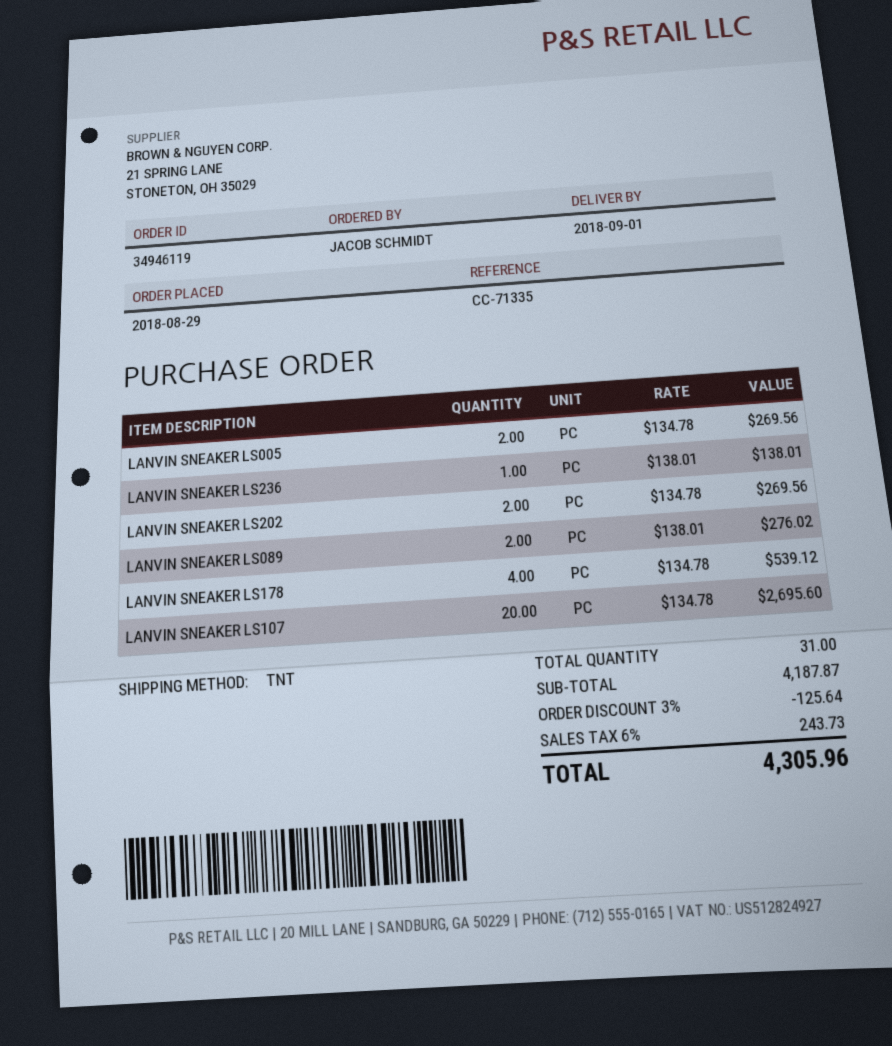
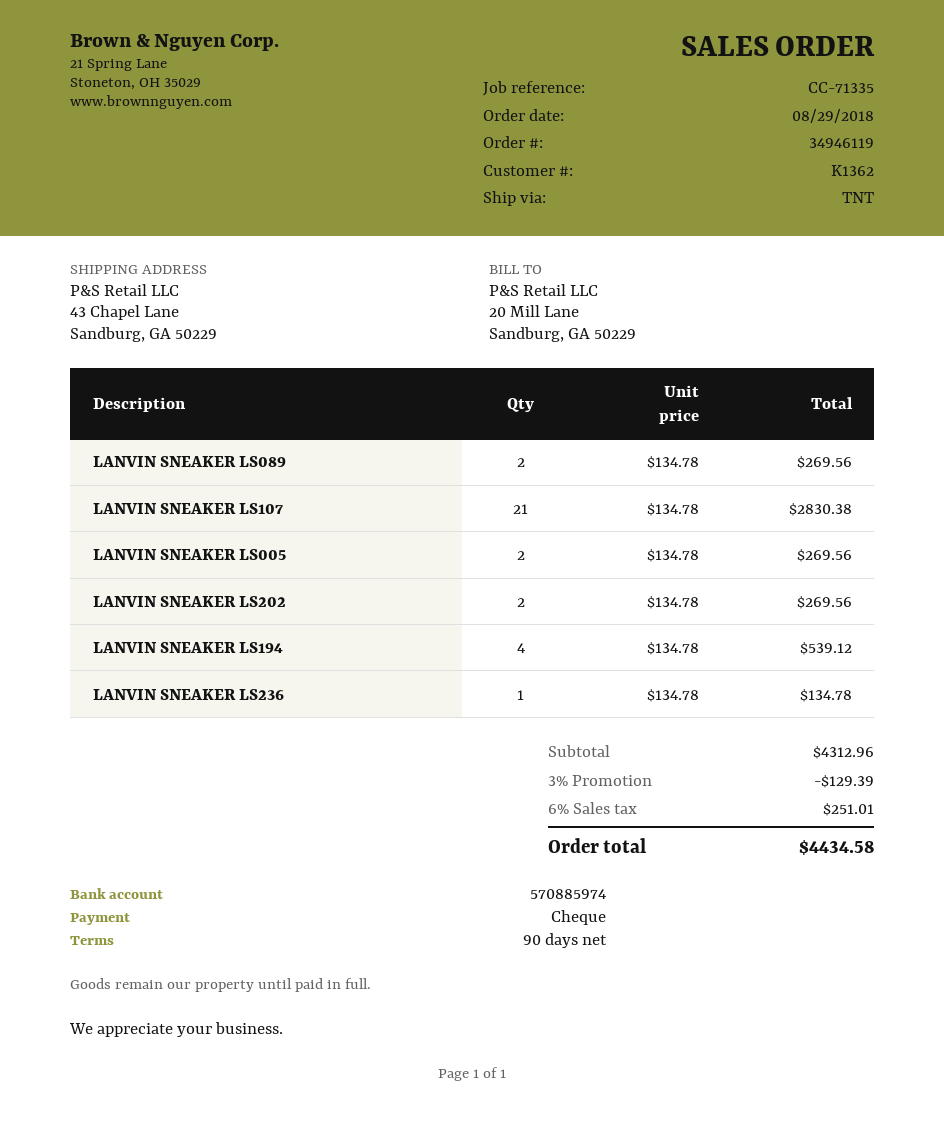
LANVIN SNEAKER LS236: 1 x 138.01 = 138.01 -> 1 x 134.78 = 134.78
LANVIN SNEAKER LS089: 2 x 138.01 = 276.02 -> 2 x 134.78 = 269.56
LANVIN SNEAKER LS178: 4 x 134.78 = 539.12 -> none
LANVIN SNEAKER LS107: 20 x 134.78 = 2695.60 -> 21 x 134.78 = 2830.38
LANVIN SNEAKER LS194: none -> 4 x 134.78 = 539.12
subtotal: 4187.87 -> 4312.96
discount: 3% = 125.64 -> 3% = 129.39
tax: 6% = 243.73 -> 6% = 251.01
total: 4305.96 -> 4434.58

